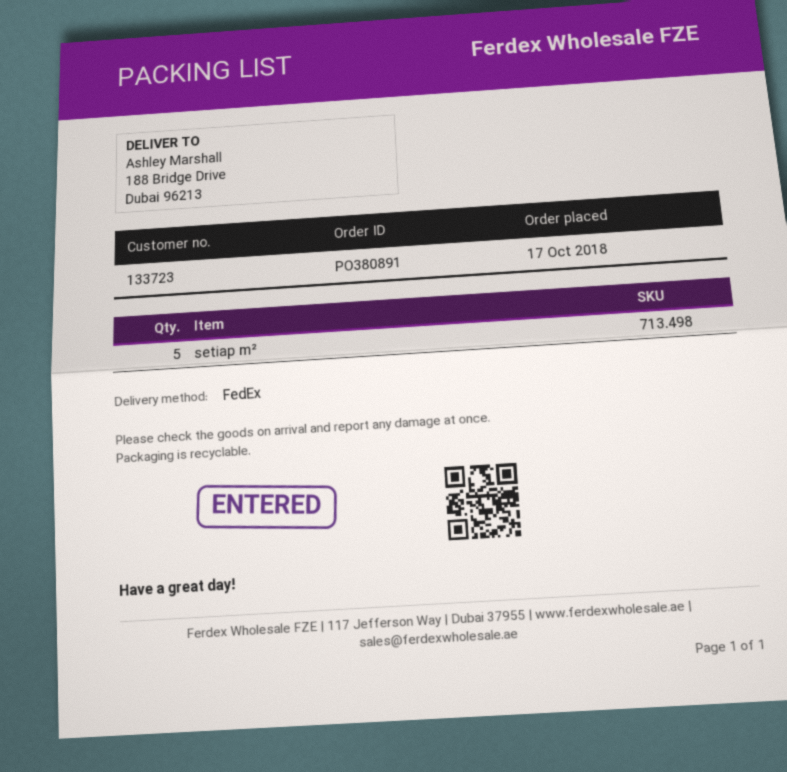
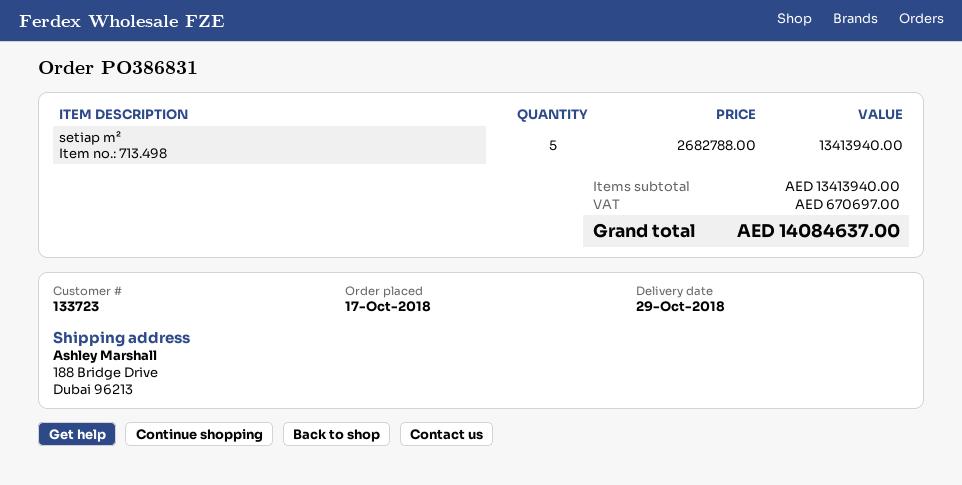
order number: PO380891 -> PO386831

